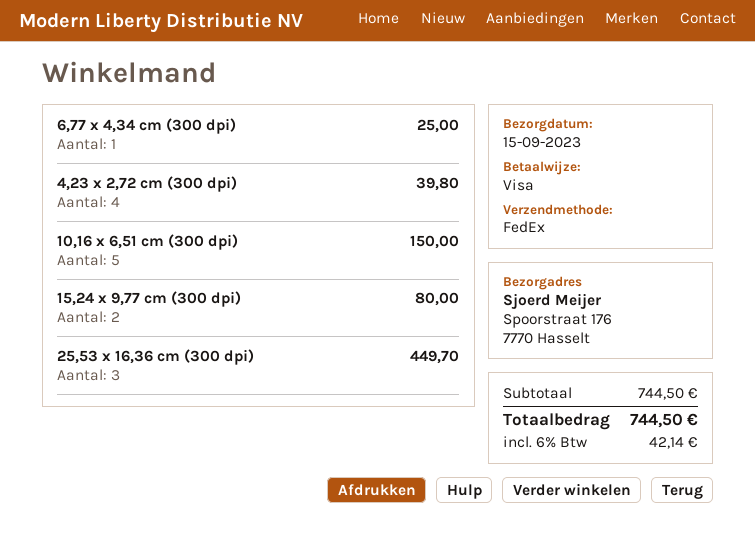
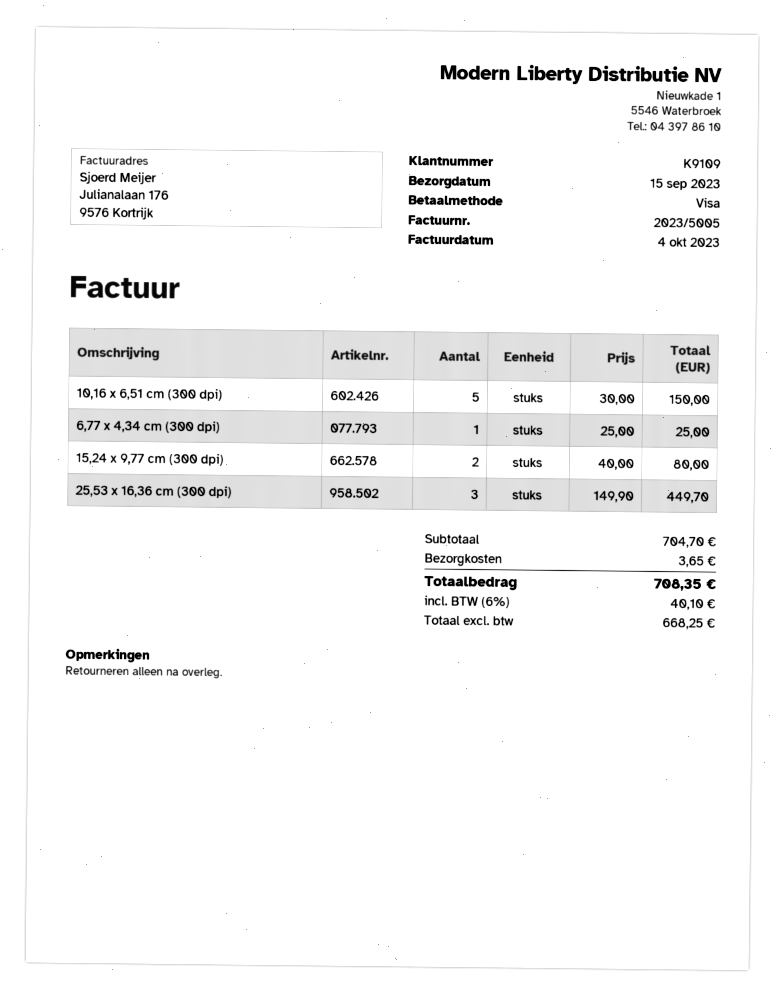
4,23 x 2,72 cm (300 dpi): 4 for 39.80 -> none
subtotal: 744.50 -> 704.70
shipping: none -> 3.65
tax: 6% = 42.14 -> 6% = 40.10
total: 744.50 -> 708.35

